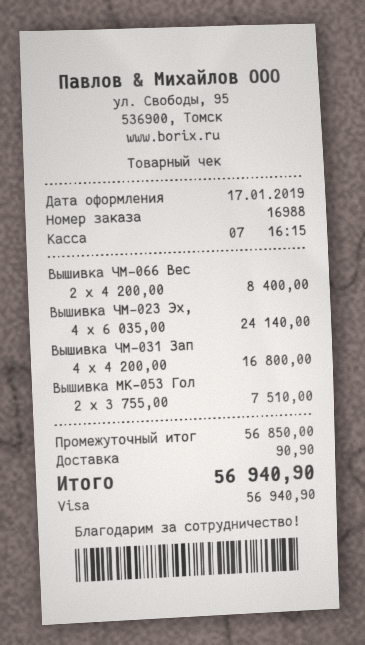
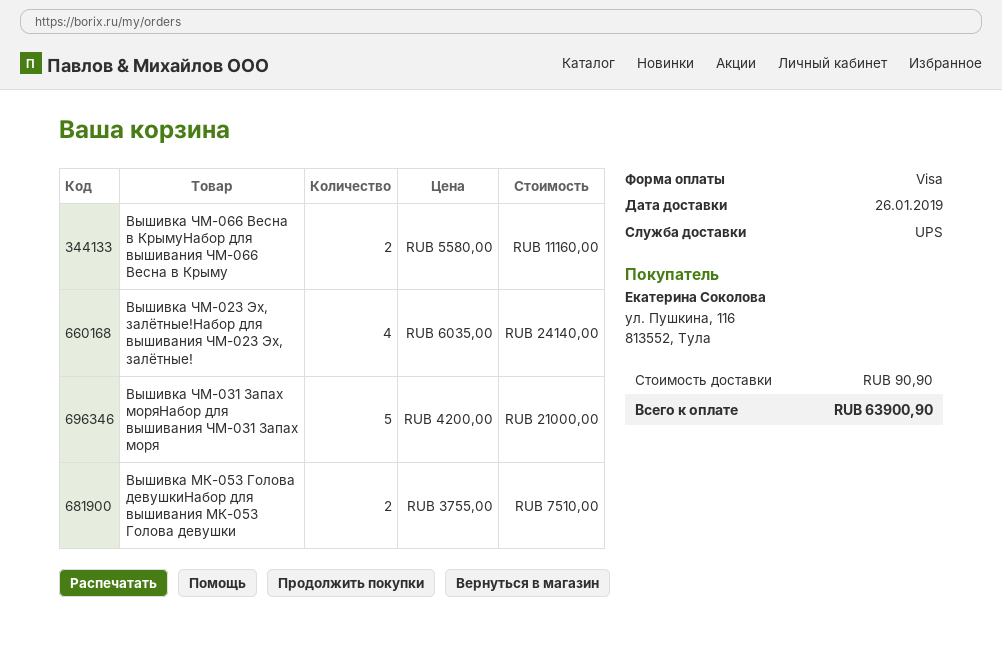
Вышивка ЧМ-066 Вес: 2 x 4200.00 = 8400.00 -> 2 x 5580.00 = 11160.00
Вышивка ЧМ-031 Зап: 4 x 4200.00 = 16800.00 -> 5 x 4200.00 = 21000.00
total: 56940.90 -> 63900.90

